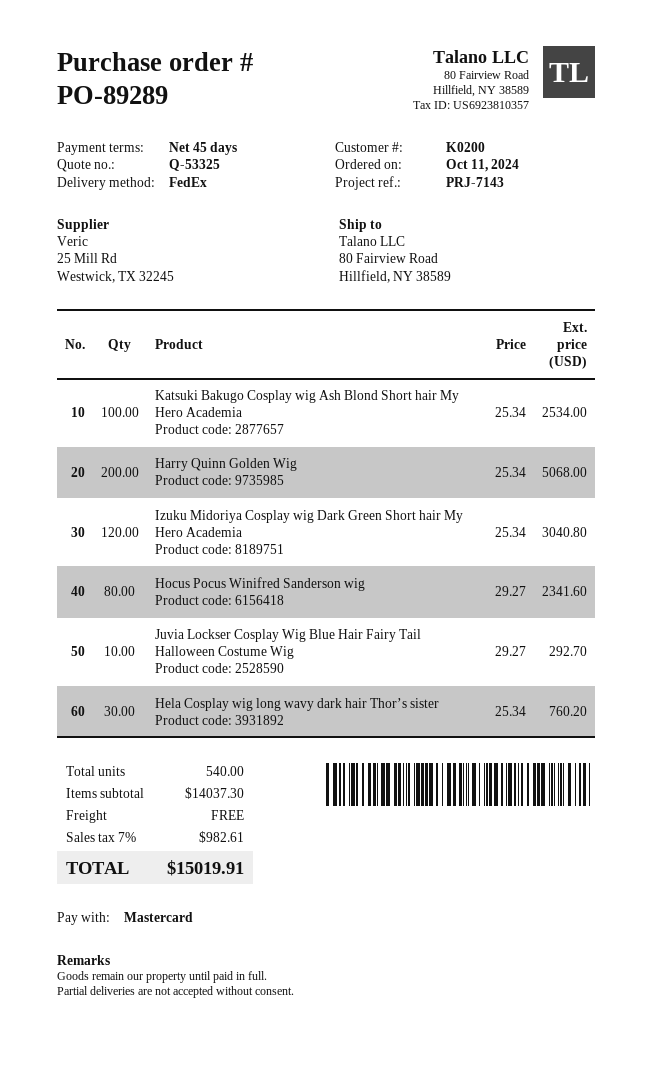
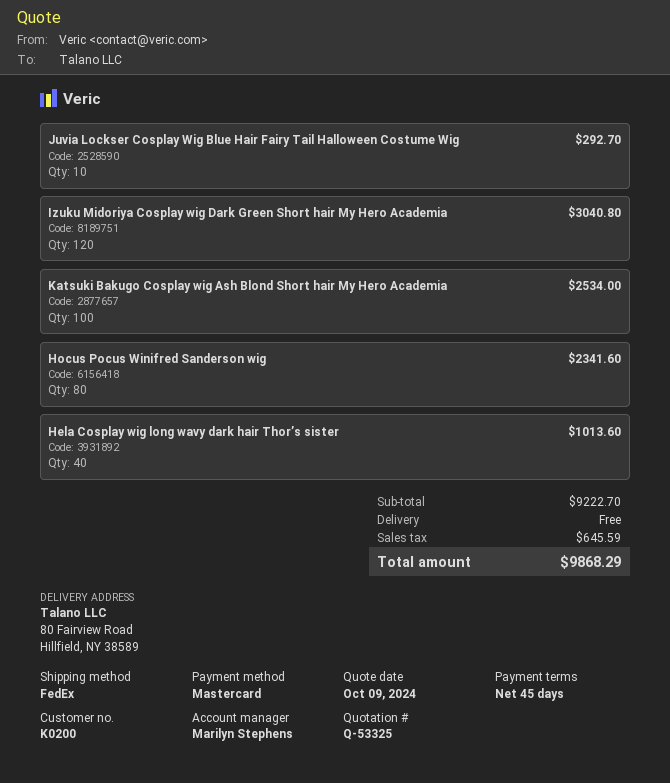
Harry Quinn Golden Wig: 200 for 5068.00 -> none
Hela Cosplay wig long wavy dark hair Thor’s sister: 30 for 760.20 -> 40 for 1013.60
subtotal: 14037.30 -> 9222.70
tax: 982.61 -> 645.59
total: 15019.91 -> 9868.29

